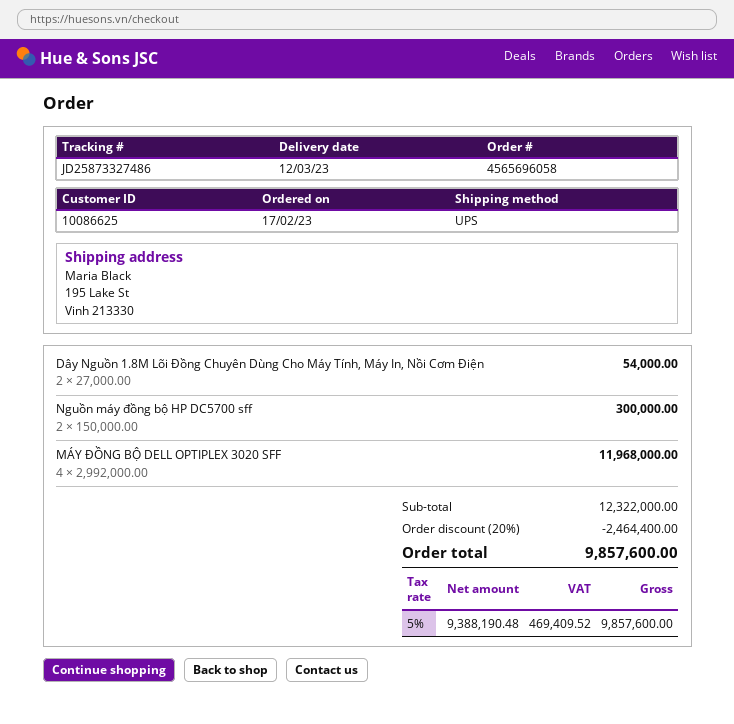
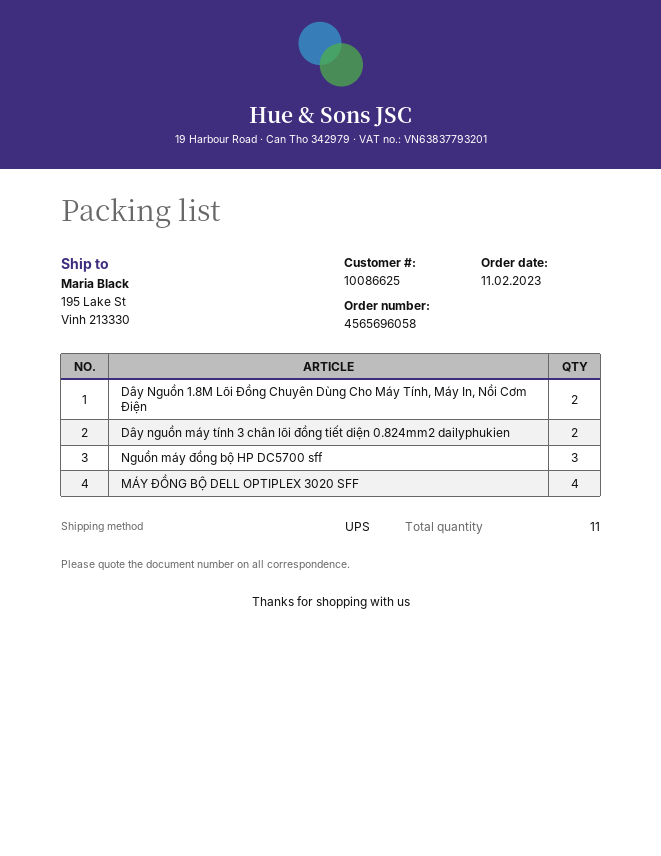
order date: 2023-02-17 -> 2023-02-11
Nguồn máy đồng bộ HP DC5700 sff: 2 -> 3
Dây nguồn máy tính 3 chân lõi đồng tiết diện 0.824mm2 dailyphukien: none -> 2

